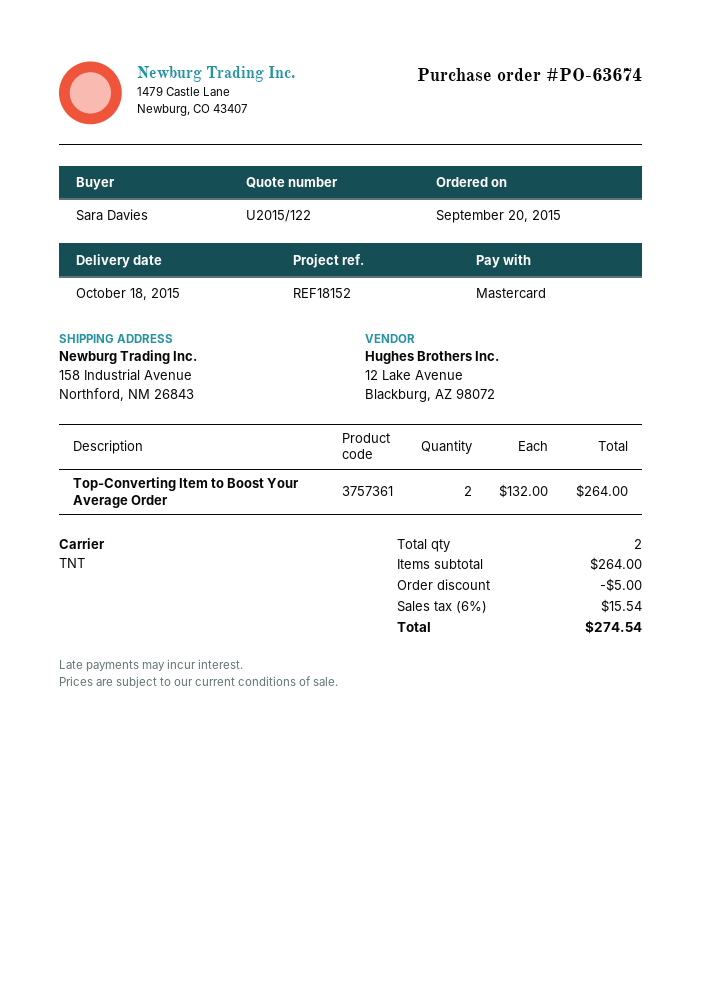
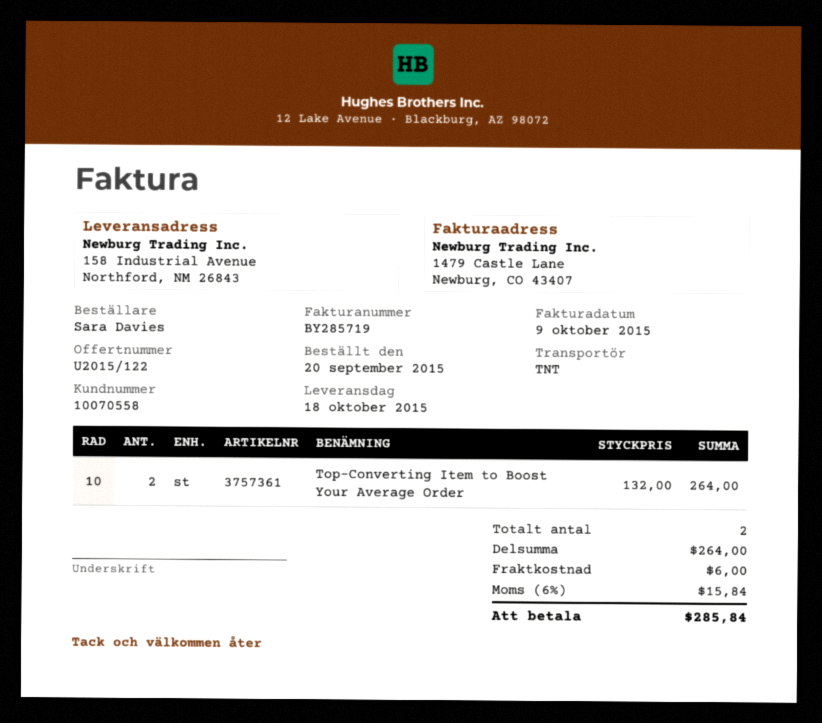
discount: 5.00 -> none
shipping: none -> 6.00
tax: 6% = 15.54 -> 6% = 15.84
total: 274.54 -> 285.84

